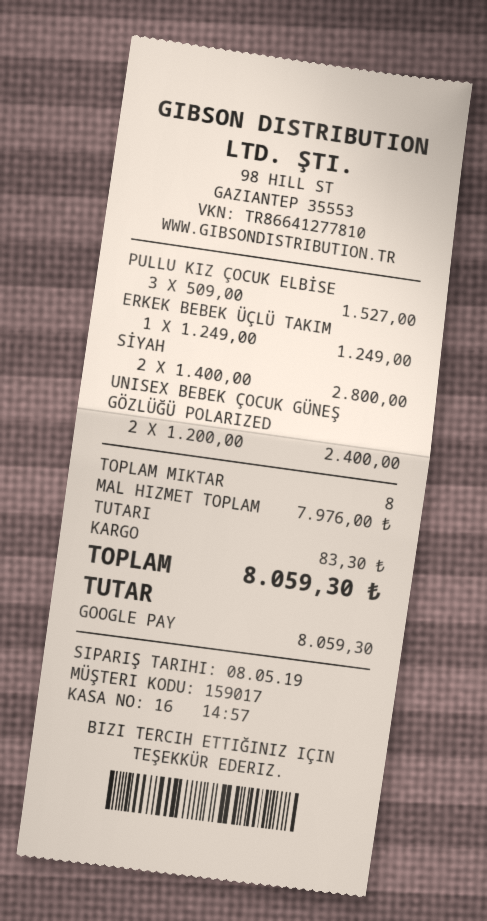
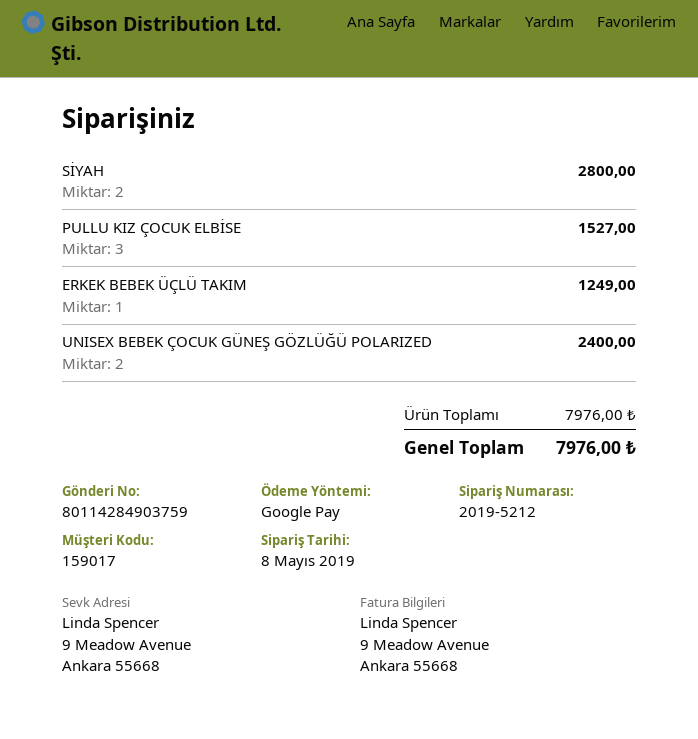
shipping: 83.30 -> none
total: 8059.30 -> 7976.00

